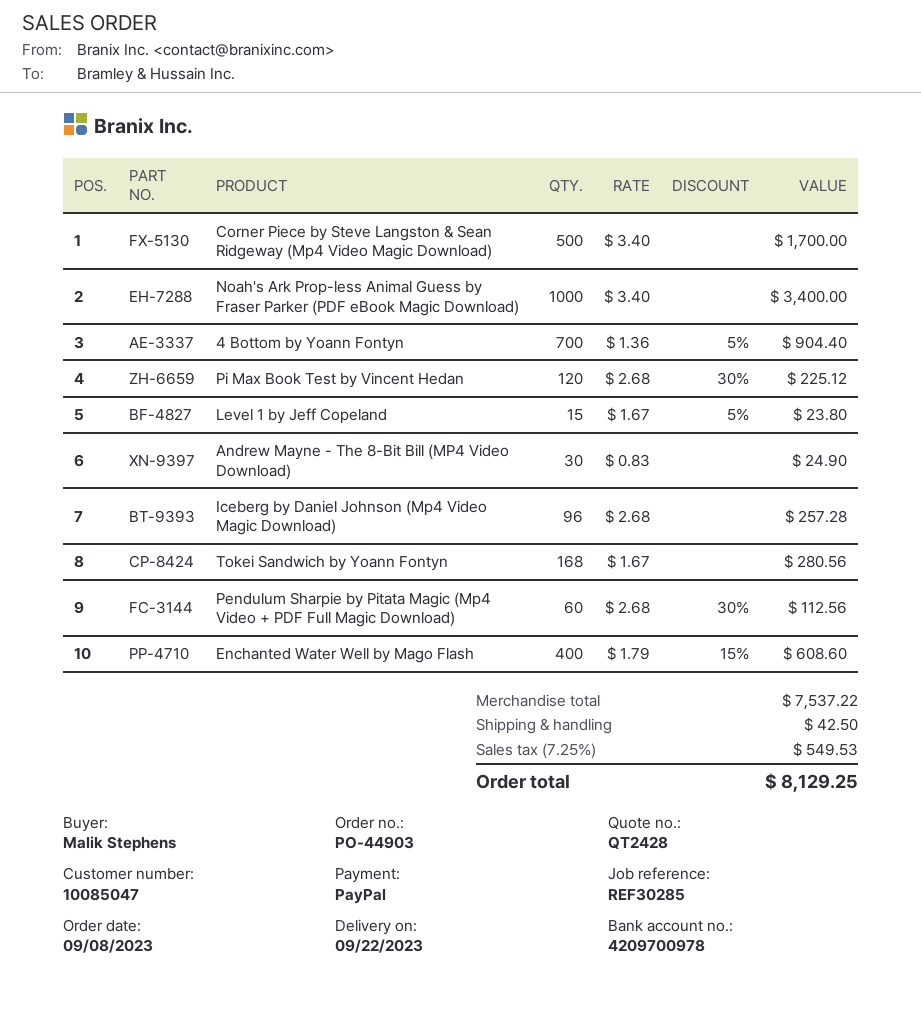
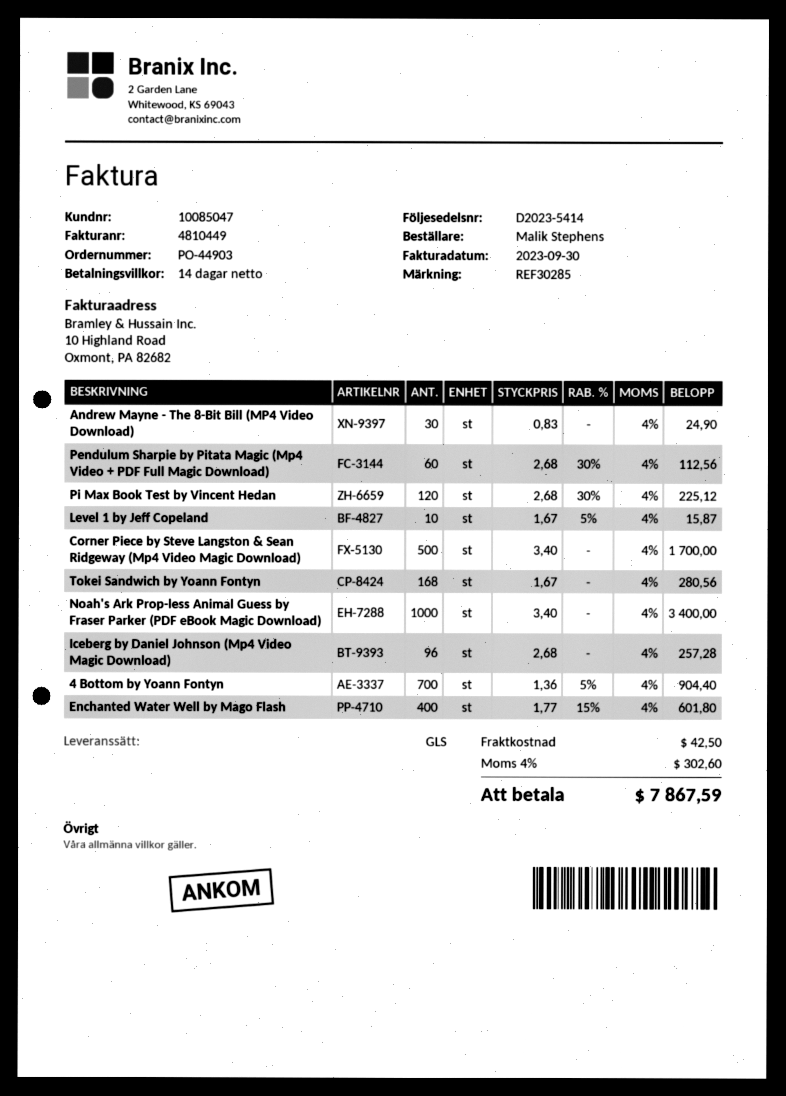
Level 1 by Jeff Copeland: 15 x 1.67 - 5% = 23.80 -> 10 x 1.67 - 5% = 15.87
Enchanted Water Well by Mago Flash: 400 x 1.79 - 15% = 608.60 -> 400 x 1.77 - 15% = 601.80
tax: 7.25% = 549.53 -> 4% = 302.60
total: 8129.25 -> 7867.59

